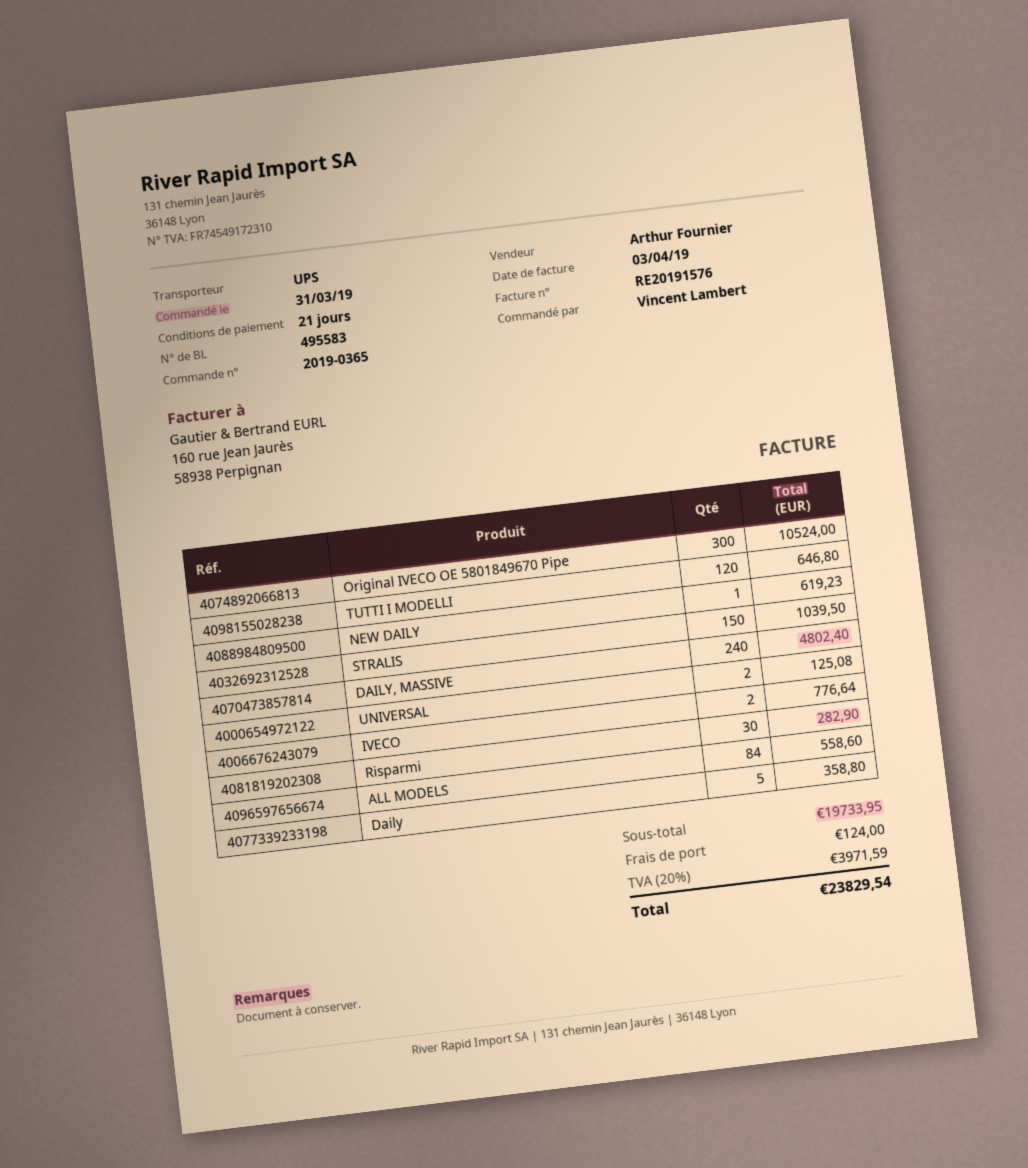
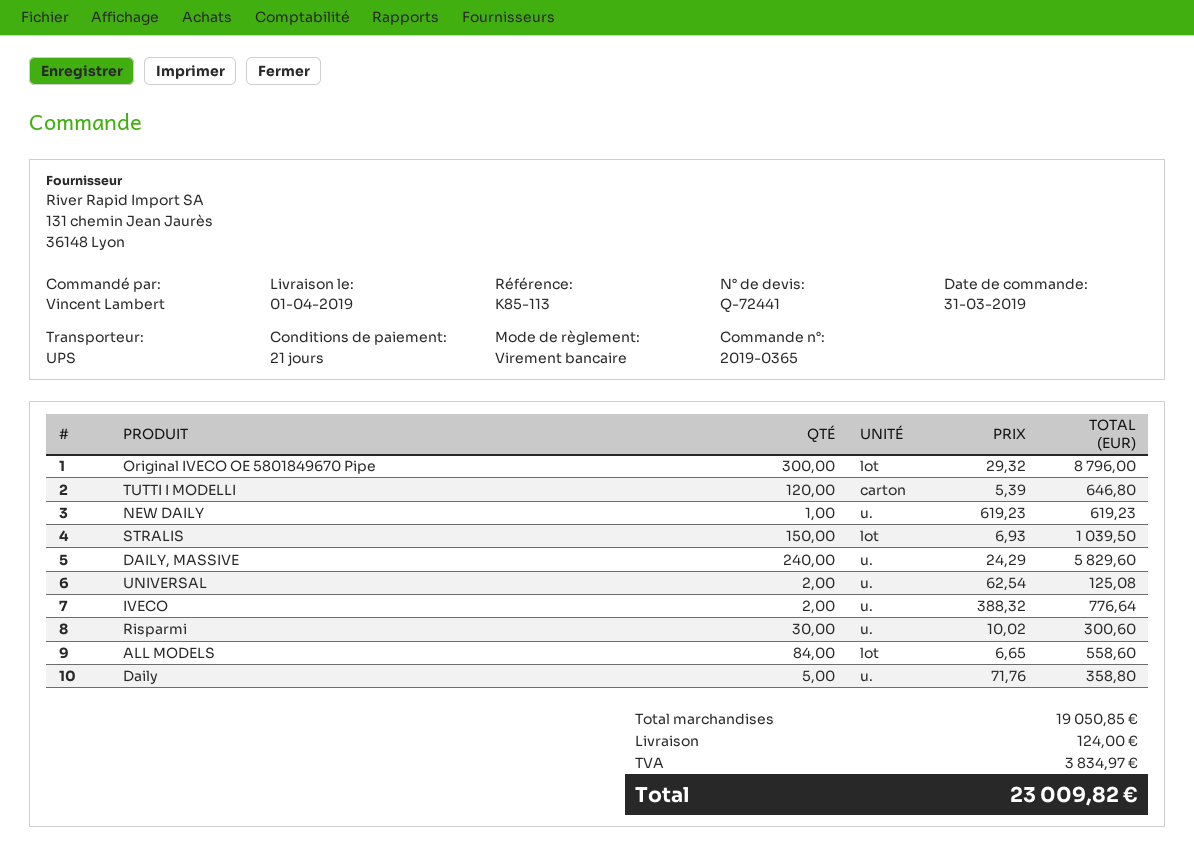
Original IVECO OE 5801849670 Pipe: 300 for 10524.00 -> 300 for 8796.00
DAILY, MASSIVE: 240 for 4802.40 -> 240 for 5829.60
Risparmi: 30 for 282.90 -> 30 for 300.60
subtotal: 19733.95 -> 19050.85
tax: 3971.59 -> 3834.97
total: 23829.54 -> 23009.82

